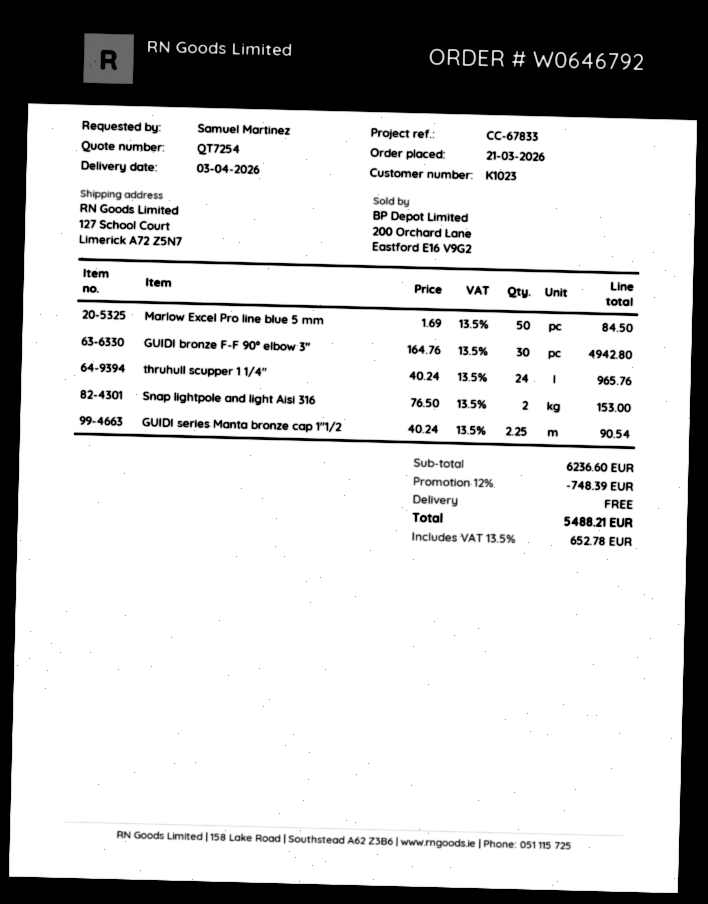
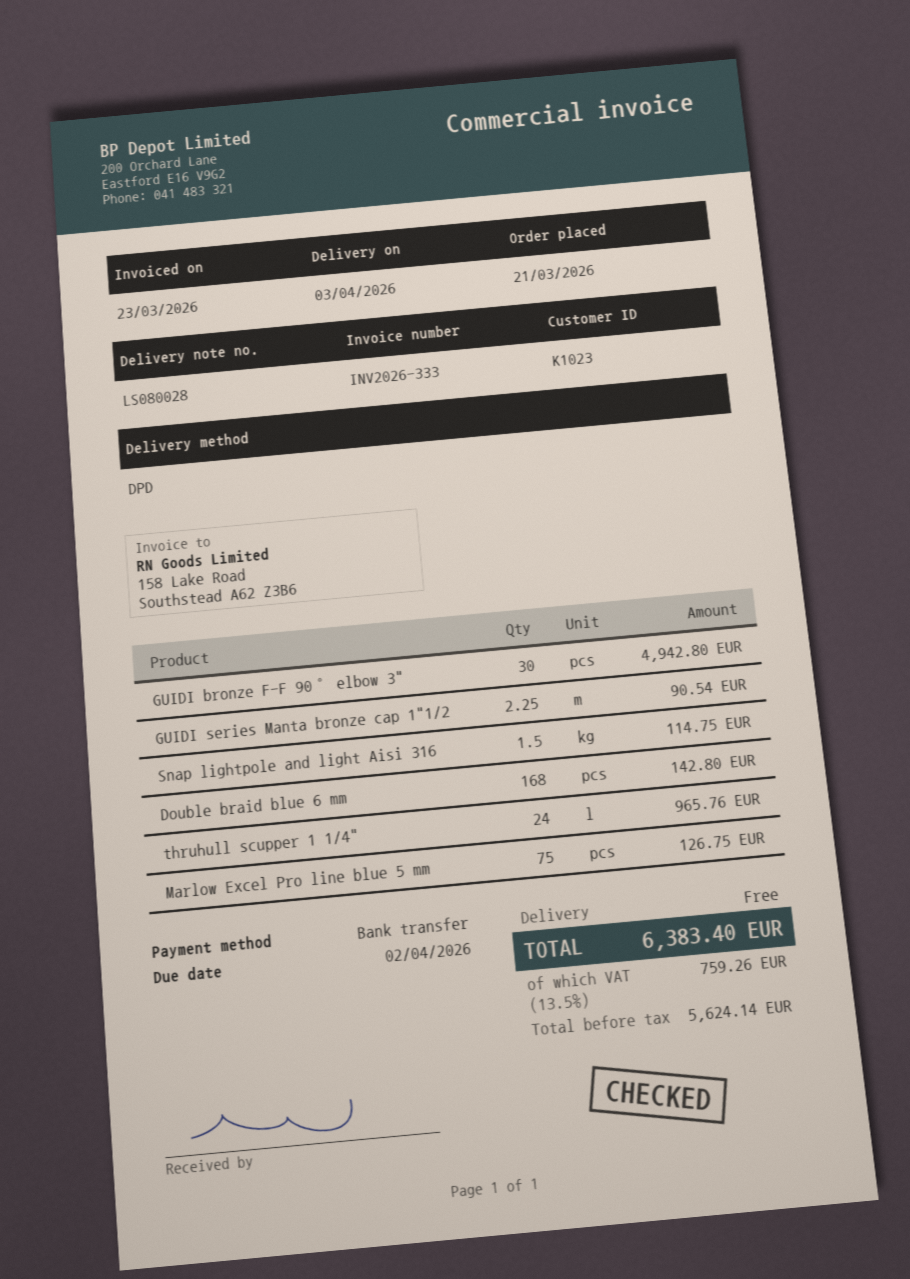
Marlow Excel Pro line blue 5 mm: 50 for 84.50 -> 75 for 126.75
Snap lightpole and light Aisi 316: 2 for 153.00 -> 1.5 for 114.75
Double braid blue 6 mm: none -> 168 for 142.80
discount: 12% = 748.39 -> none
tax: 13.5% = 652.78 -> 13.5% = 759.26
total: 5488.21 -> 6383.40

